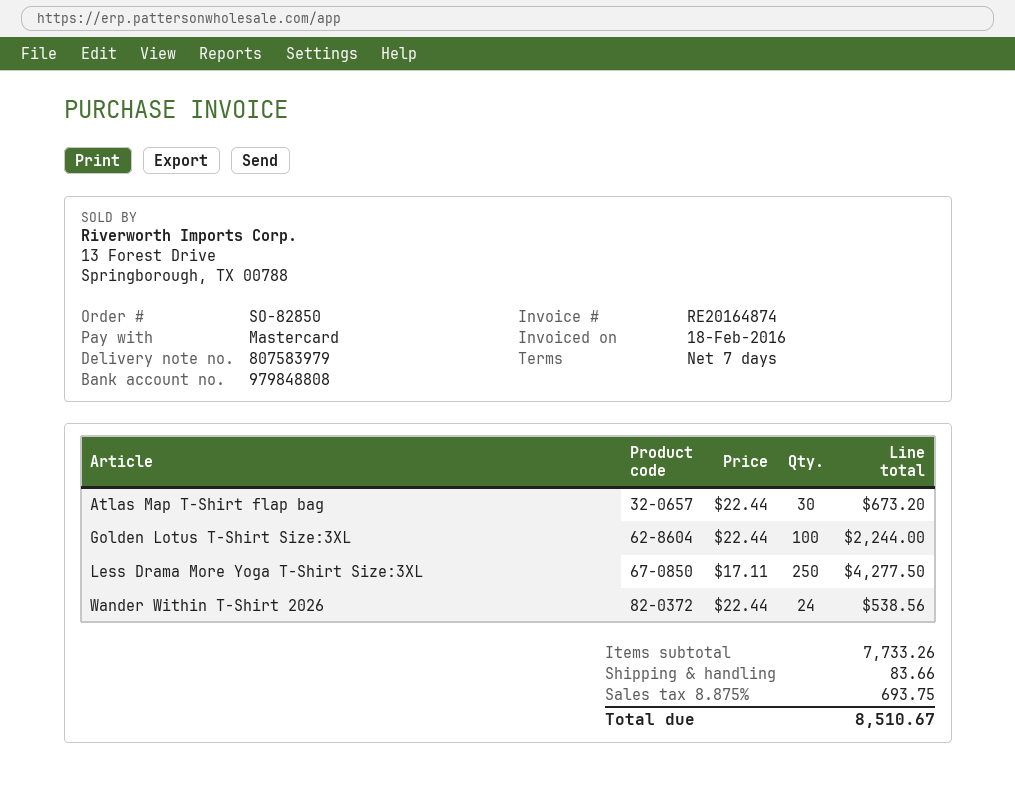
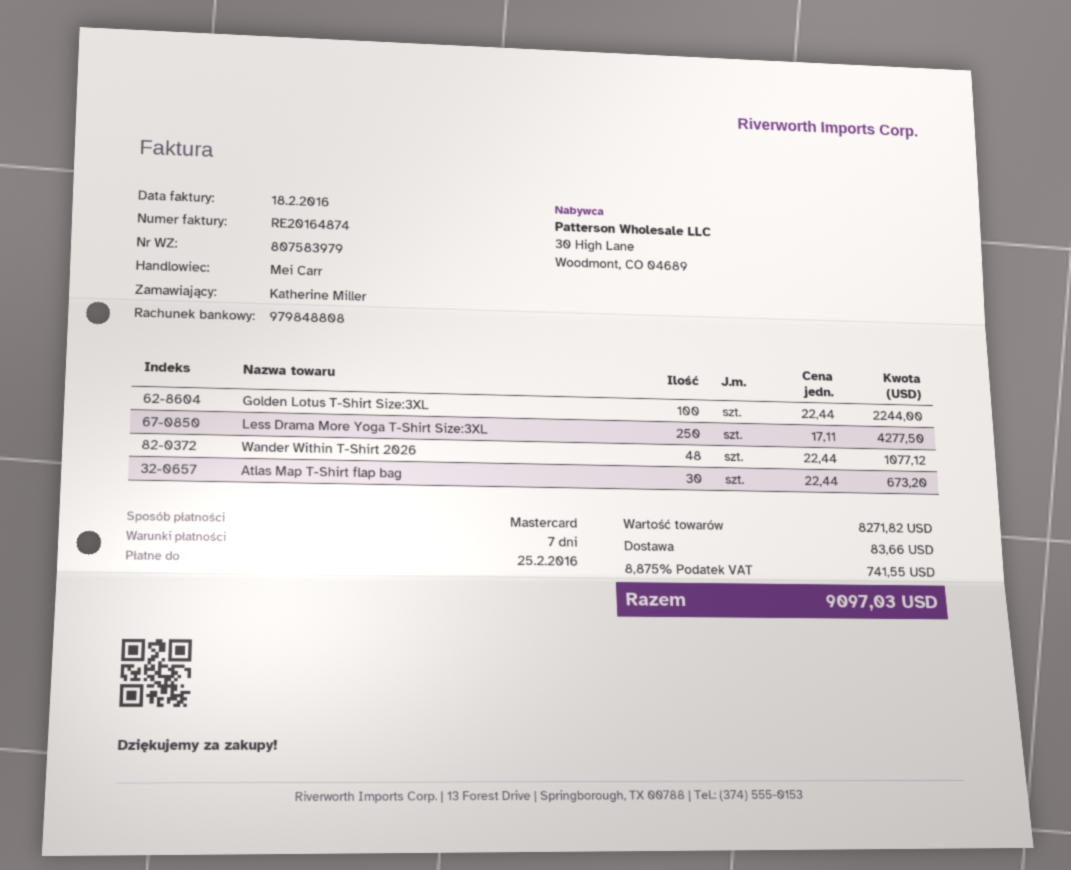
Wander Within T-Shirt 2026: 24 x 22.44 = 538.56 -> 48 x 22.44 = 1077.12
subtotal: 7733.26 -> 8271.82
tax: 8.875% = 693.75 -> 8.875% = 741.55
total: 8510.67 -> 9097.03

